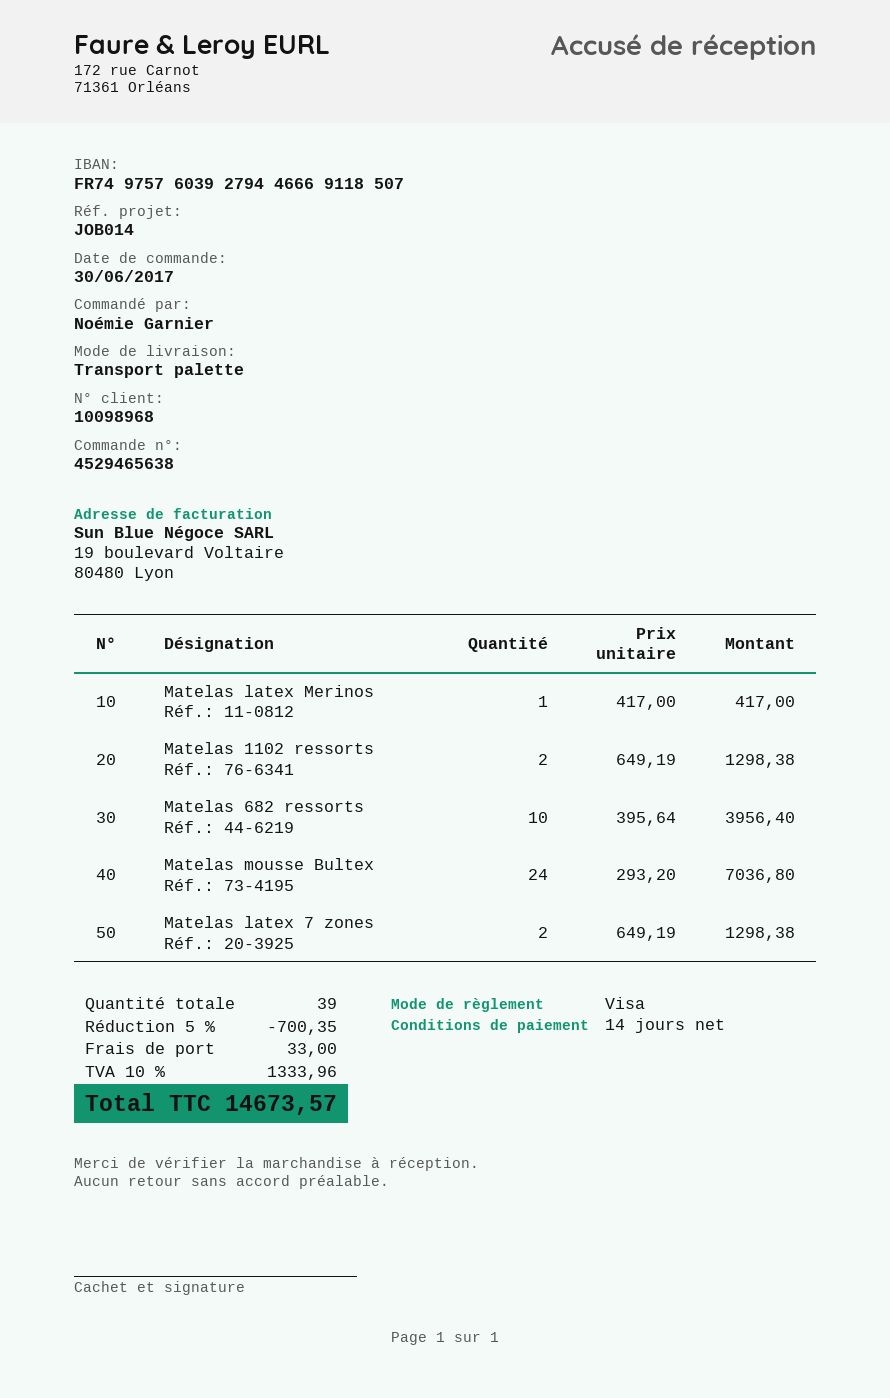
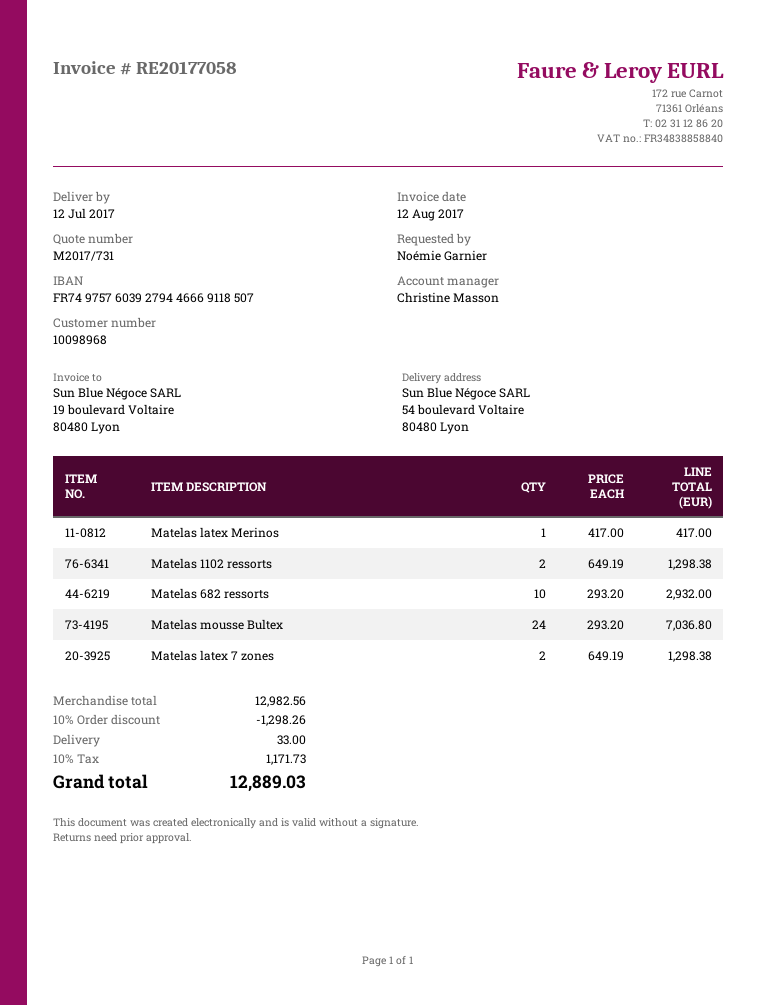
Matelas 682 ressorts: 10 x 395.64 = 3956.40 -> 10 x 293.20 = 2932.00
discount: 5% = 700.35 -> 10% = 1298.26
tax: 10% = 1333.96 -> 10% = 1171.73
total: 14673.57 -> 12889.03

